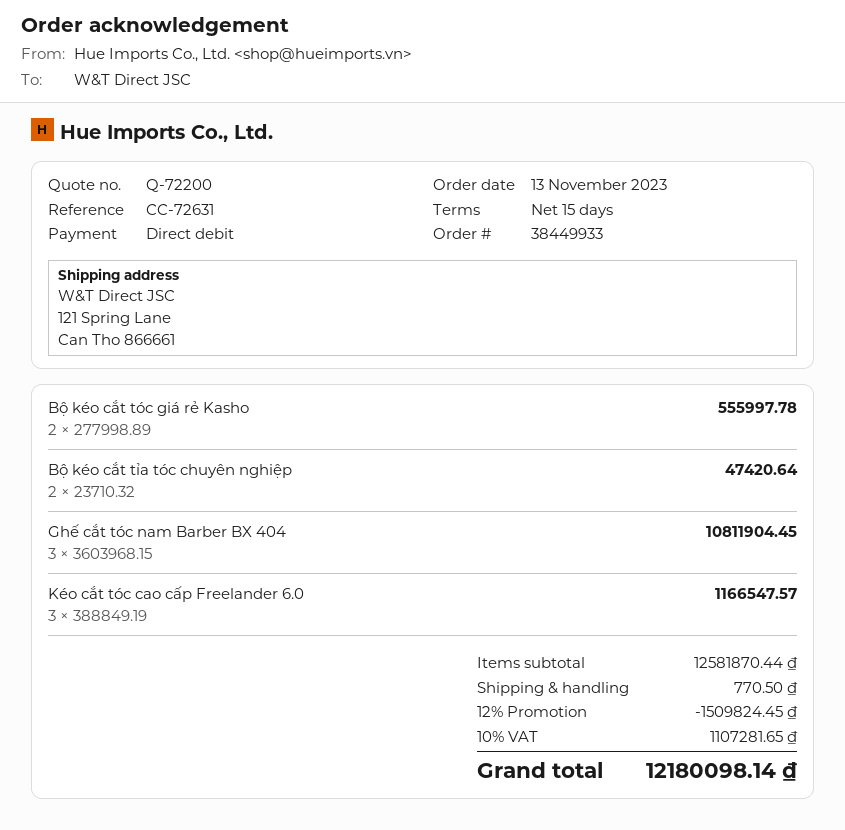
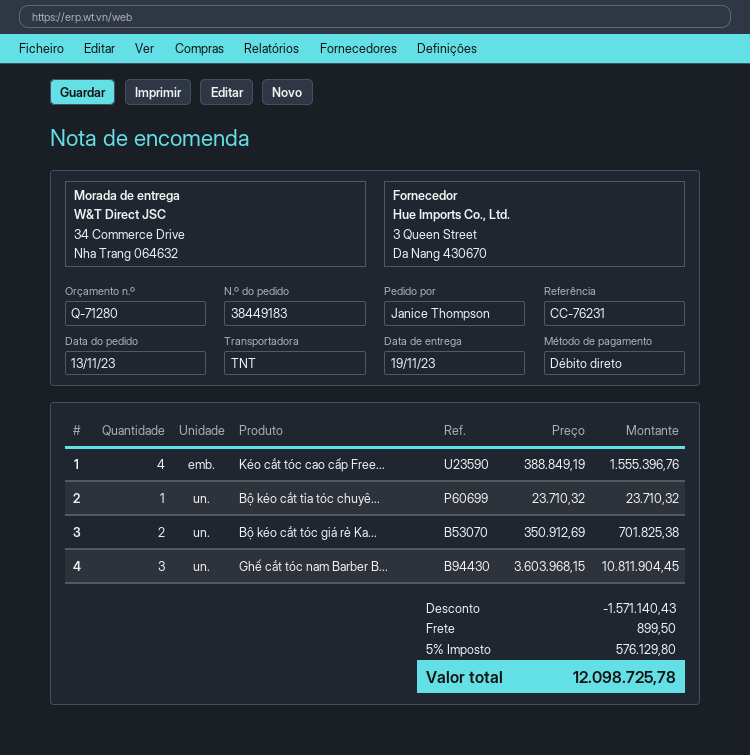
quote number: Q-72200 -> Q-71280
order number: 38449933 -> 38449183
reference: CC-72631 -> CC-76231
ship to: 121 Spring Lane, Can Tho 866661 -> 34 Commerce Drive, Nha Trang 064632
Bộ kéo cắt tóc giá rẻ Kasho: 2 x 277998.89 = 555997.78 -> 2 x 350912.69 = 701825.38
Bộ kéo cắt tỉa tóc chuyên nghiệp: 2 x 23710.32 = 47420.64 -> 1 x 23710.32 = 23710.32
Kéo cắt tóc cao cấp Freelander 6.0: 3 x 388849.19 = 1166547.57 -> 4 x 388849.19 = 1555396.76
discount: 1509824.45 -> 1571140.43
shipping: 770.50 -> 899.50
tax: 10% = 1107281.65 -> 5% = 576129.80
total: 12180098.14 -> 12098725.78

